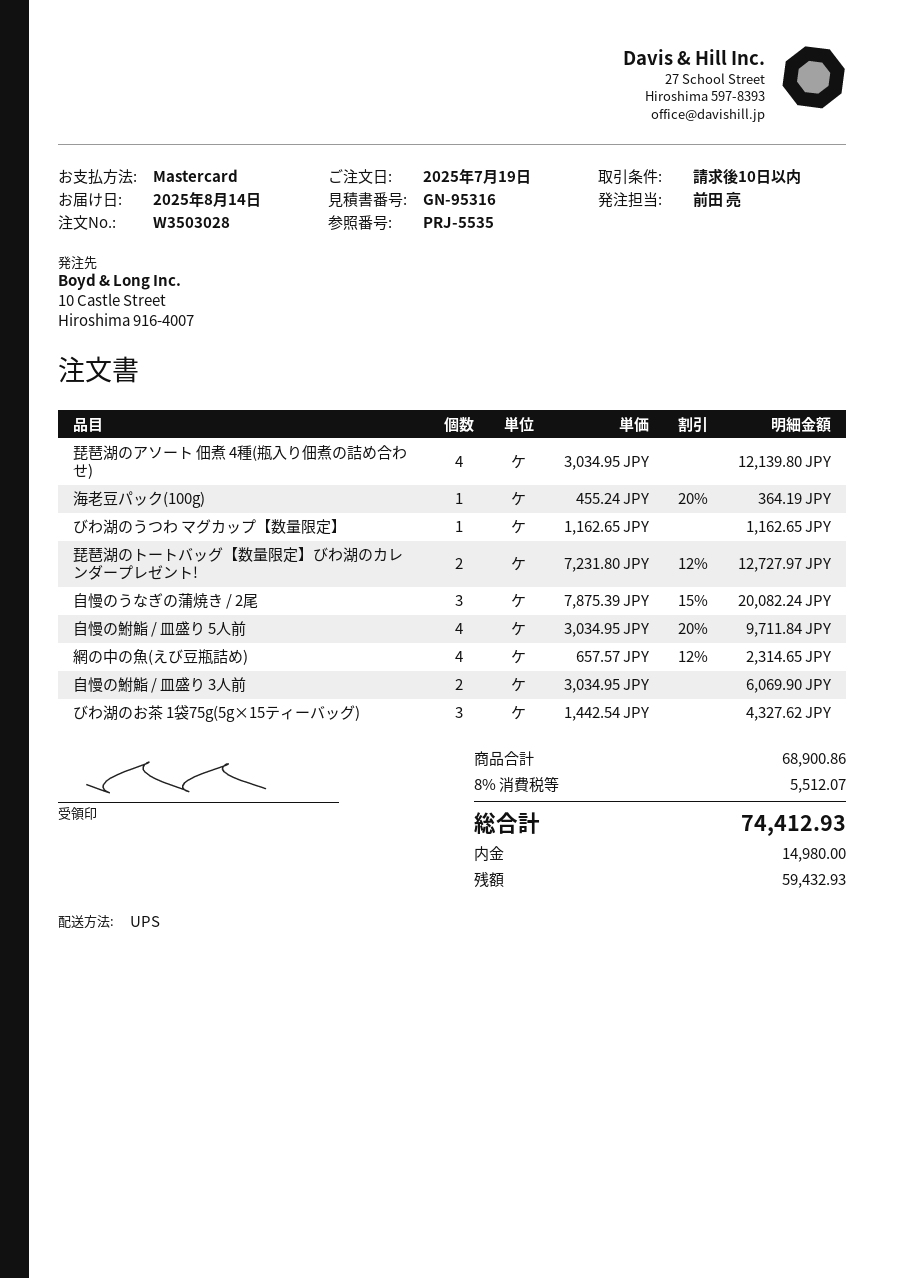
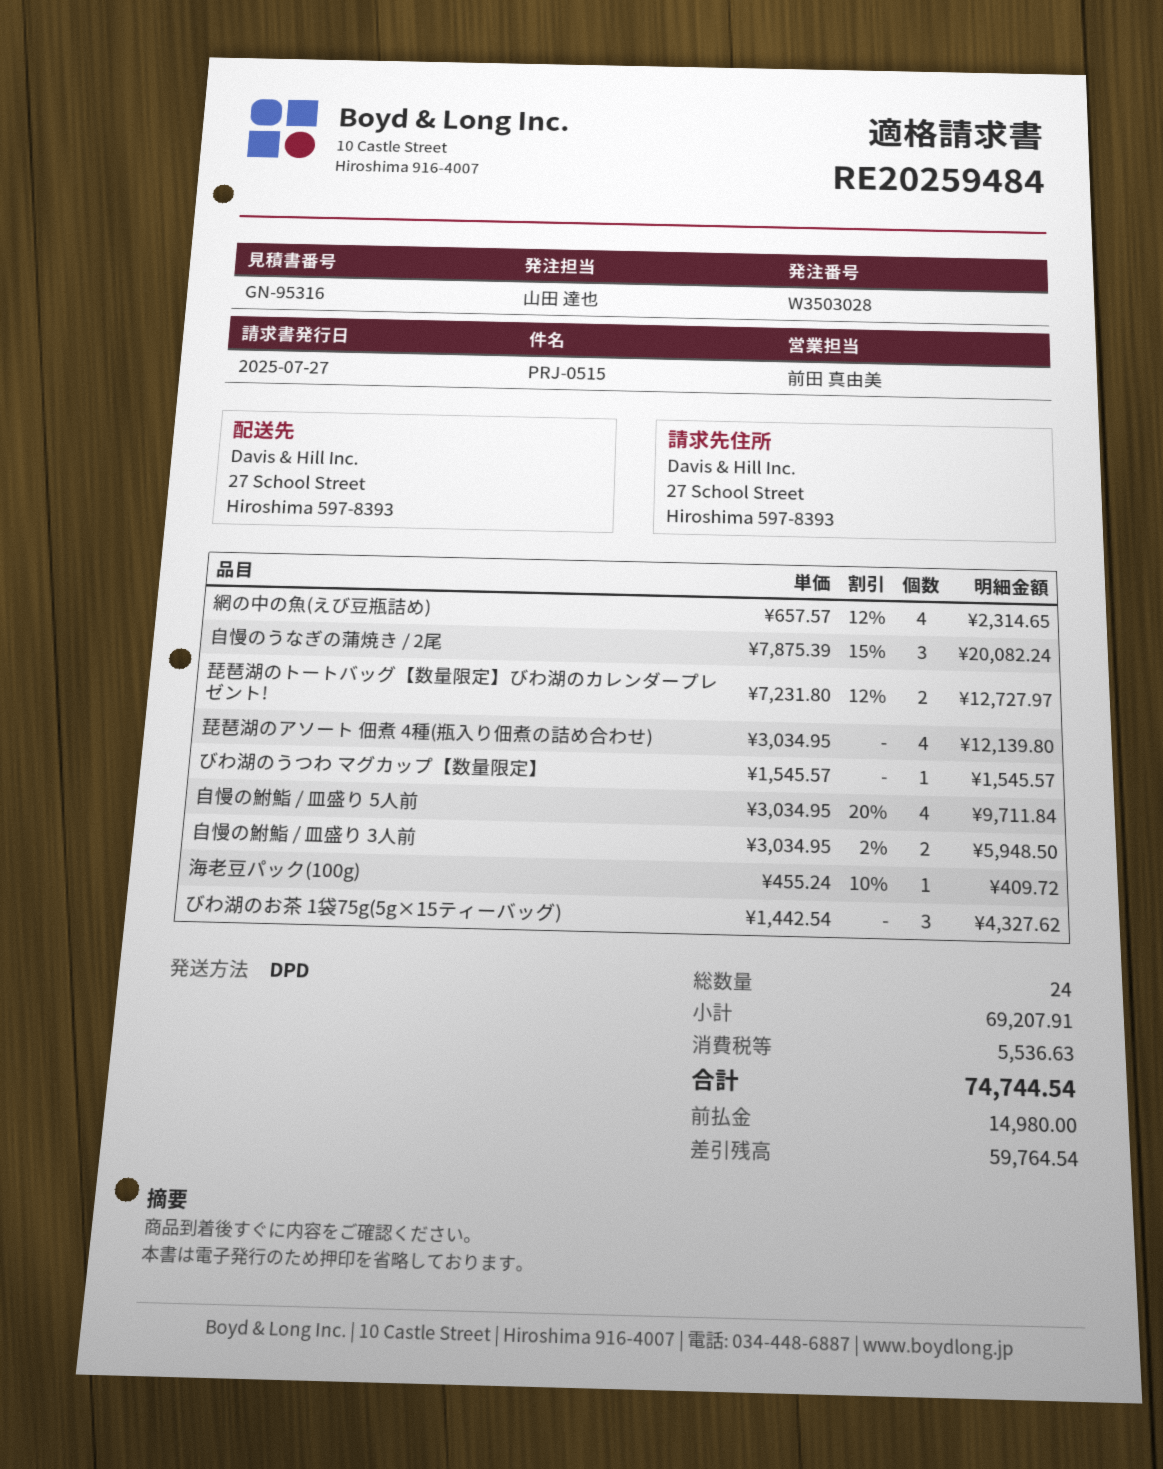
reference: PRJ-5535 -> PRJ-0515
ordered by: 前田 亮 -> 山田 達也
shipping method: UPS -> DPD
海老豆パック(100g): 1 x 455.24 - 20% = 364.19 -> 1 x 455.24 - 10% = 409.72
びわ湖のうつわ マグカップ【数量限定】: 1 x 1162.65 = 1162.65 -> 1 x 1545.57 = 1545.57
自慢の鮒鮨 / 皿盛り 3人前: 2 x 3034.95 = 6069.90 -> 2 x 3034.95 - 2% = 5948.50
subtotal: 68900.86 -> 69207.91
tax: 5512.07 -> 5536.63
total: 74412.93 -> 74744.54
balance: 59432.93 -> 59764.54

